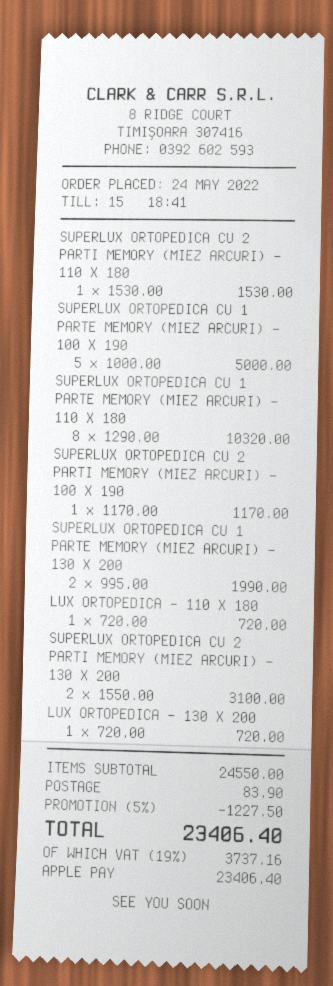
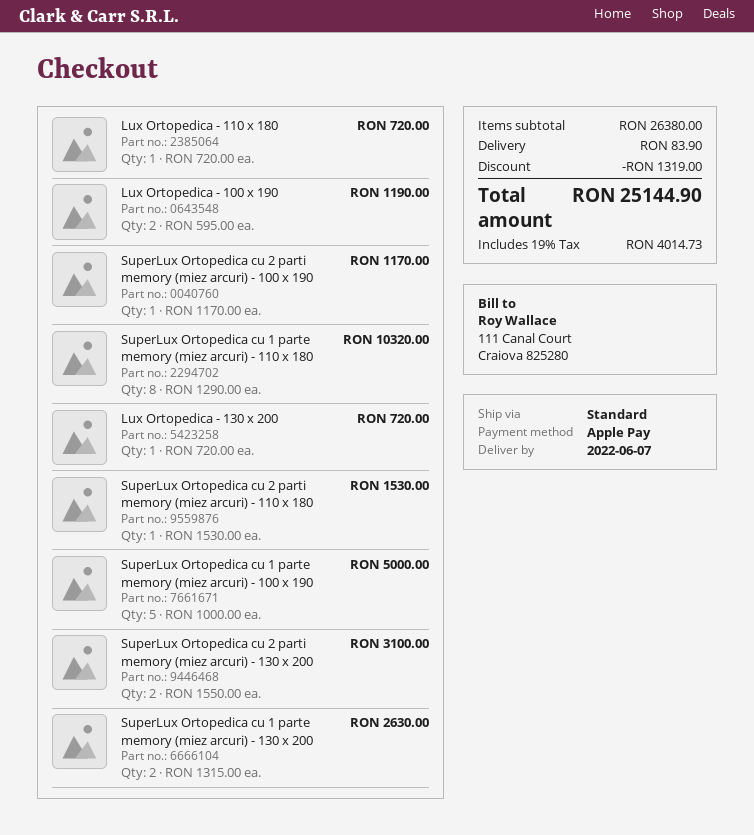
SUPERLUX ORTOPEDICA CU 1 PARTE MEMORY (MIEZ ARCURI) - 130 X 200: 2 x 995.00 = 1990.00 -> 2 x 1315.00 = 2630.00
Lux Ortopedica - 100 x 190: none -> 2 x 595.00 = 1190.00
subtotal: 24550.00 -> 26380.00
discount: 1227.50 -> 1319.00
tax: 19% = 3737.16 -> 19% = 4014.73
total: 23406.40 -> 25144.90

